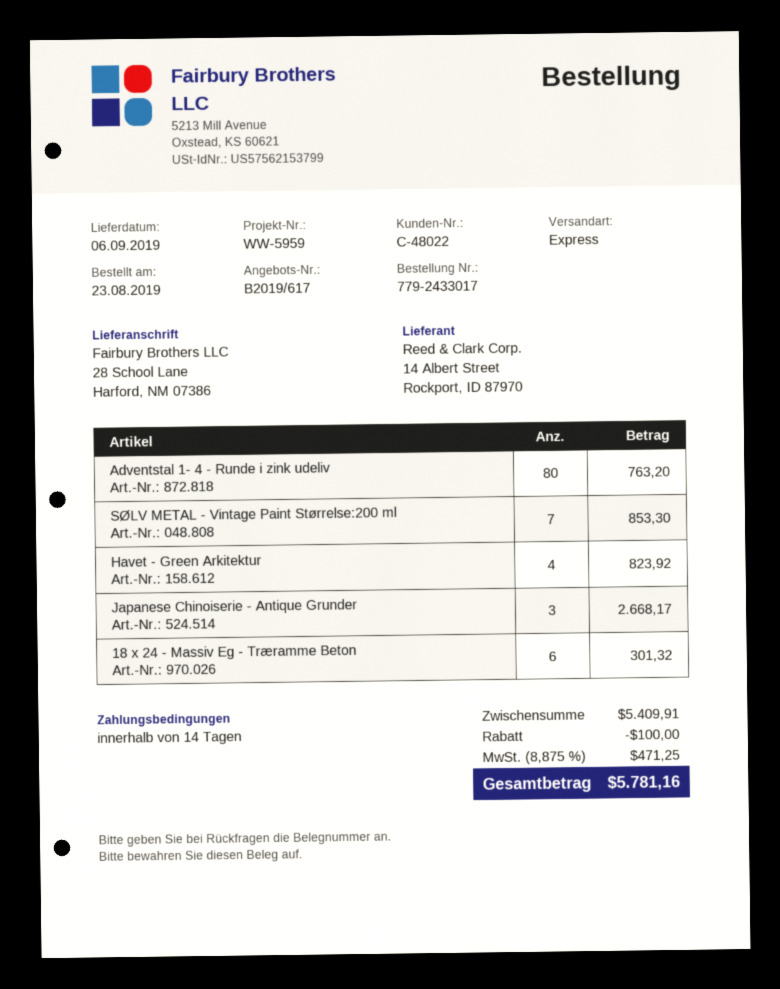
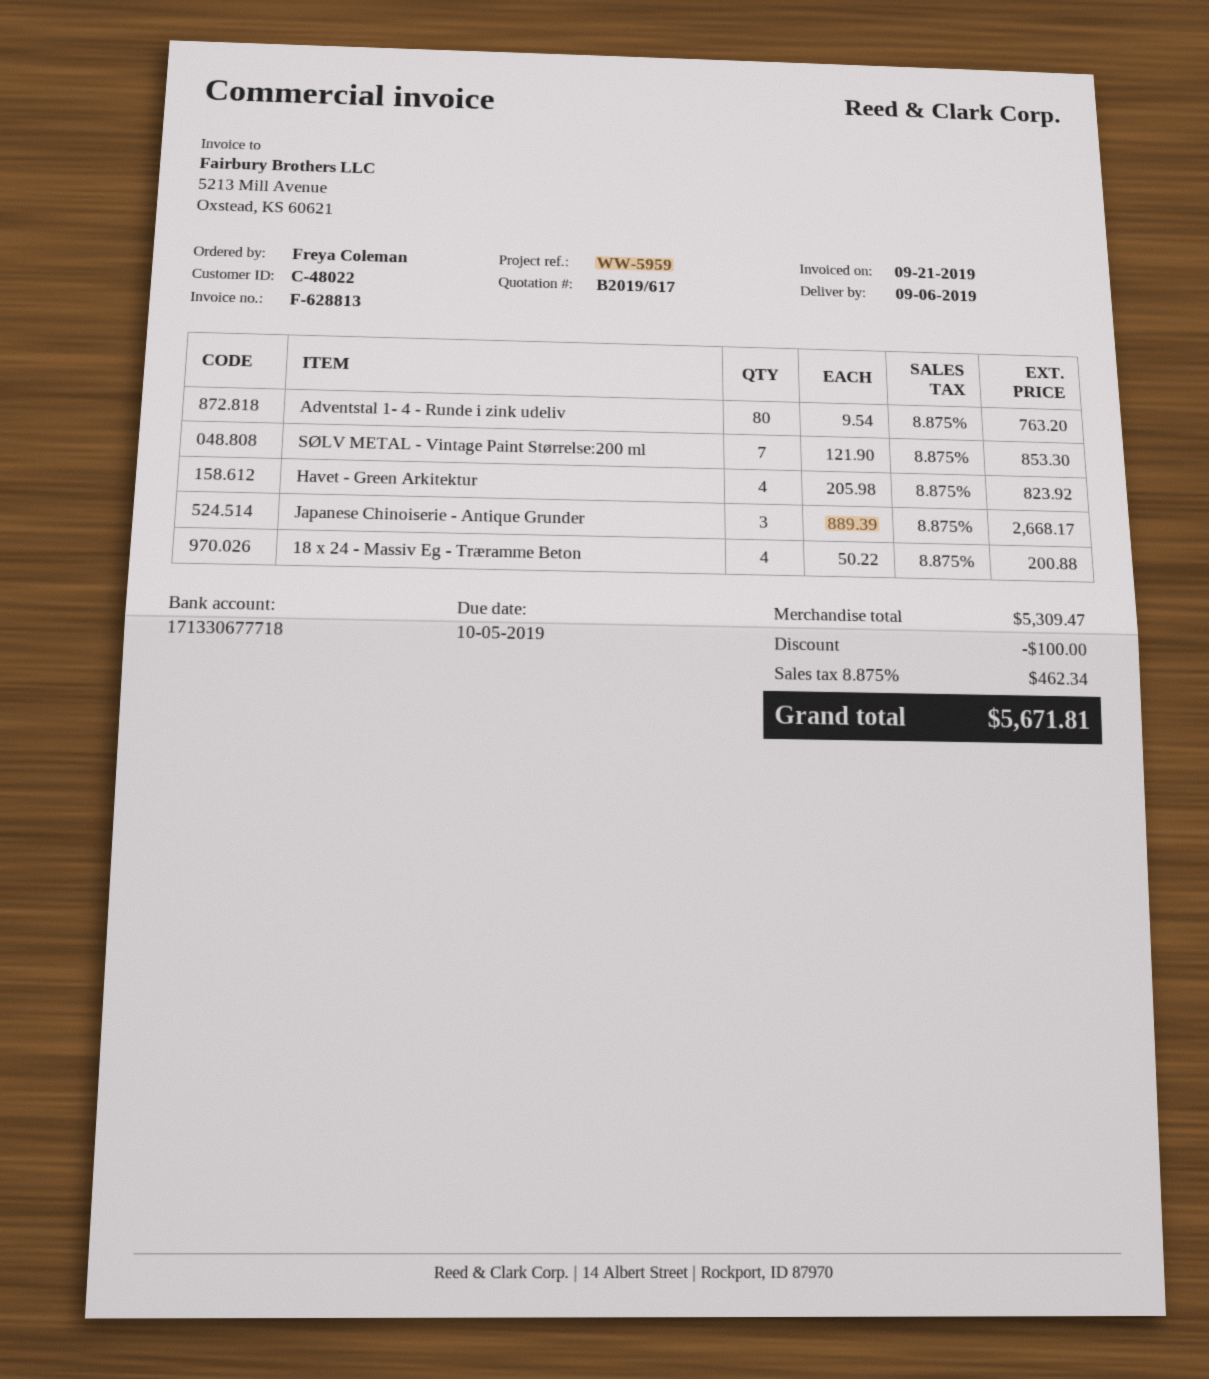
18 x 24 - Massiv Eg - Træramme Beton: 6 for 301.32 -> 4 for 200.88
subtotal: 5409.91 -> 5309.47
tax: 8.875% = 471.25 -> 8.875% = 462.34
total: 5781.16 -> 5671.81

